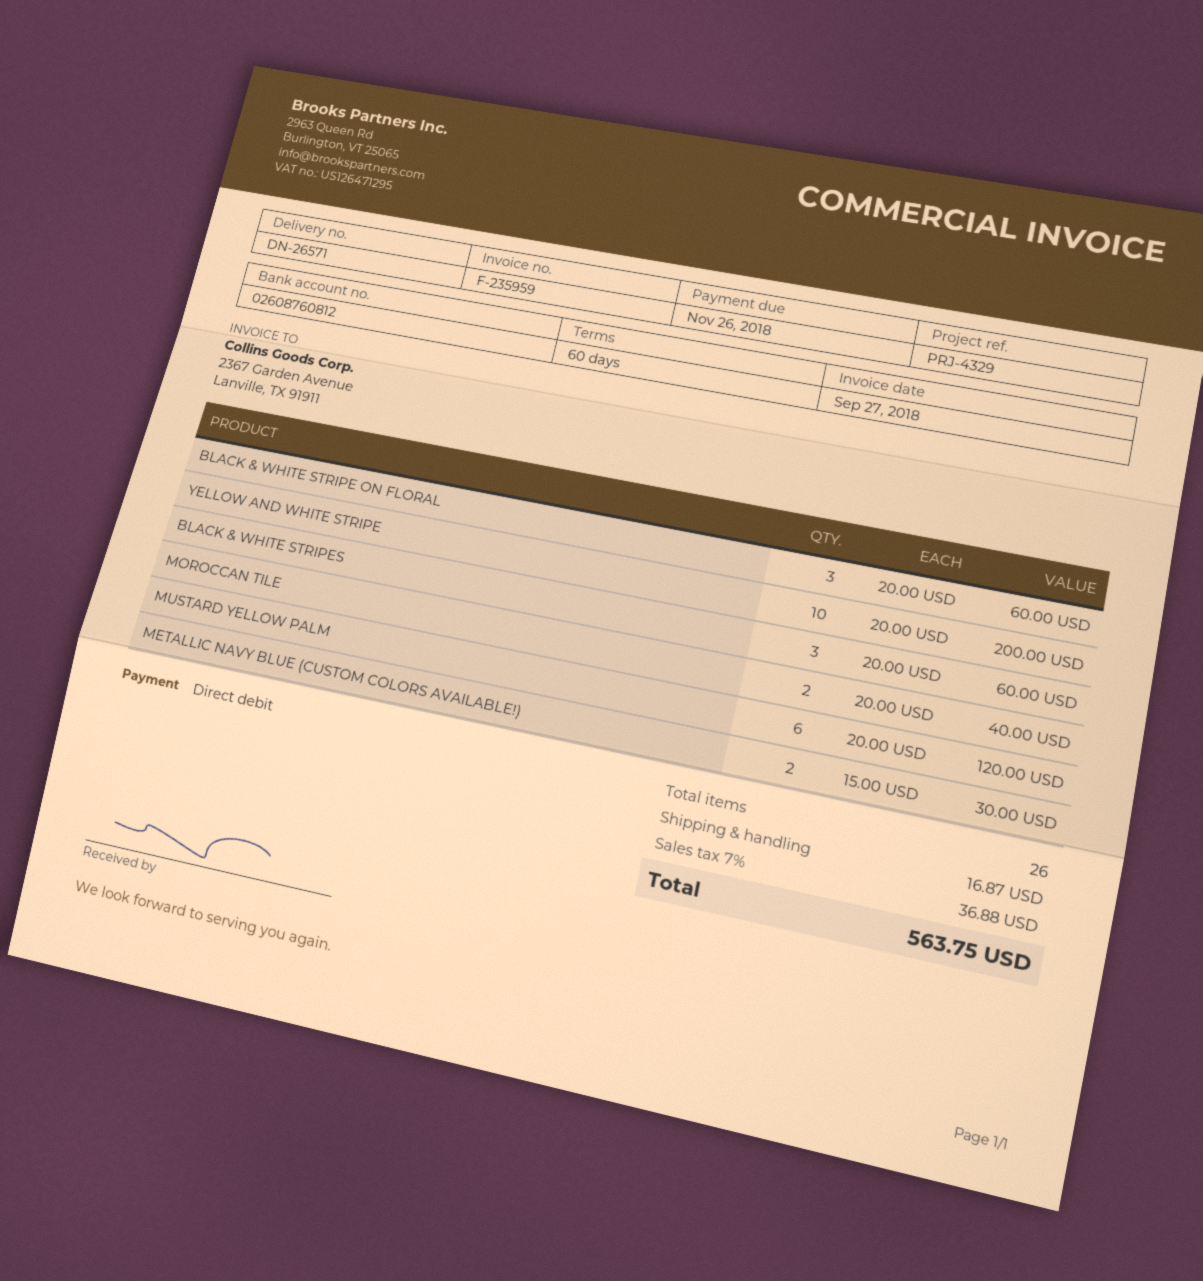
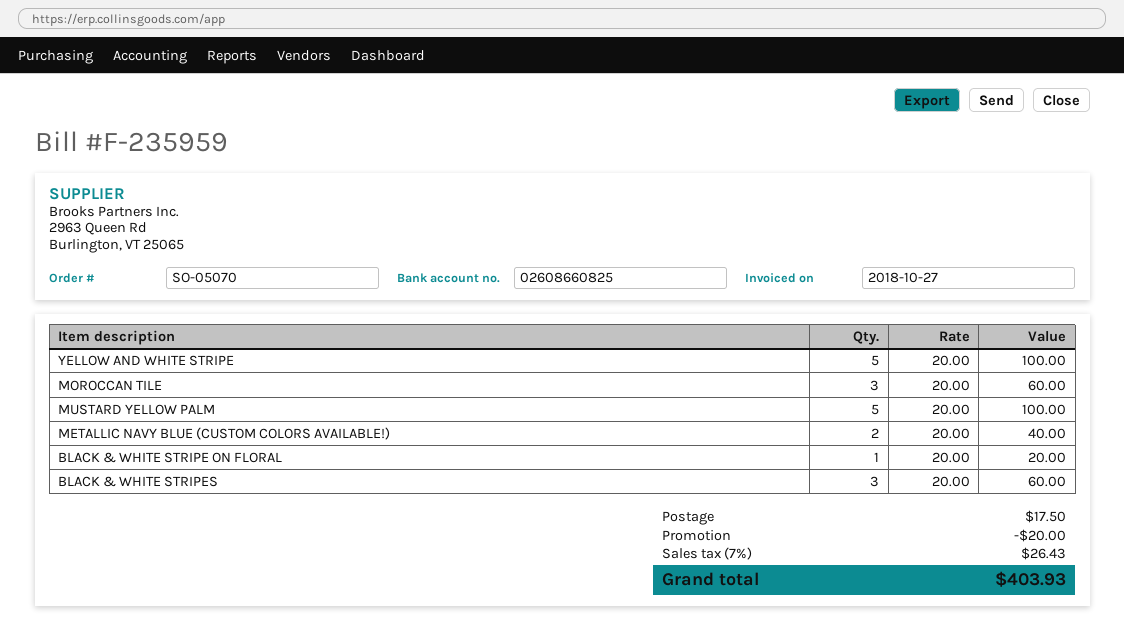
invoice date: 2018-09-27 -> 2018-10-27
bank account: 02608760812 -> 02608660825
BLACK & WHITE STRIPE ON FLORAL: 3 x 20.00 = 60.00 -> 1 x 20.00 = 20.00
YELLOW AND WHITE STRIPE: 10 x 20.00 = 200.00 -> 5 x 20.00 = 100.00
MOROCCAN TILE: 2 x 20.00 = 40.00 -> 3 x 20.00 = 60.00
MUSTARD YELLOW PALM: 6 x 20.00 = 120.00 -> 5 x 20.00 = 100.00
METALLIC NAVY BLUE (CUSTOM COLORS AVAILABLE!): 2 x 15.00 = 30.00 -> 2 x 20.00 = 40.00
discount: none -> 20.00
shipping: 16.87 -> 17.50
tax: 7% = 36.88 -> 7% = 26.43
total: 563.75 -> 403.93

